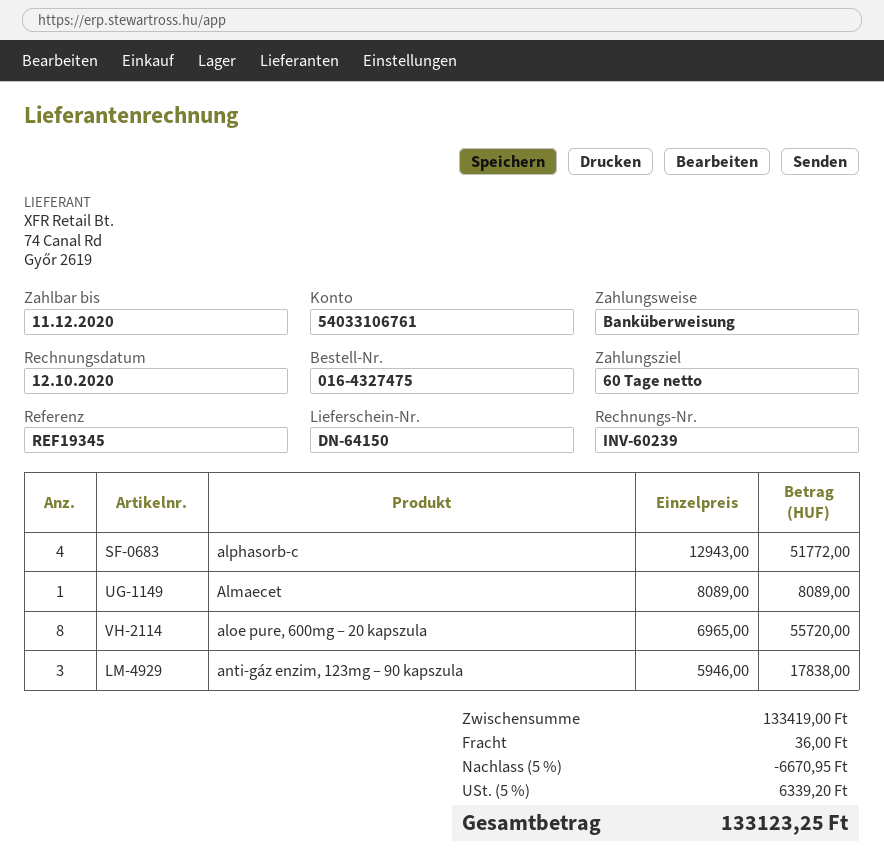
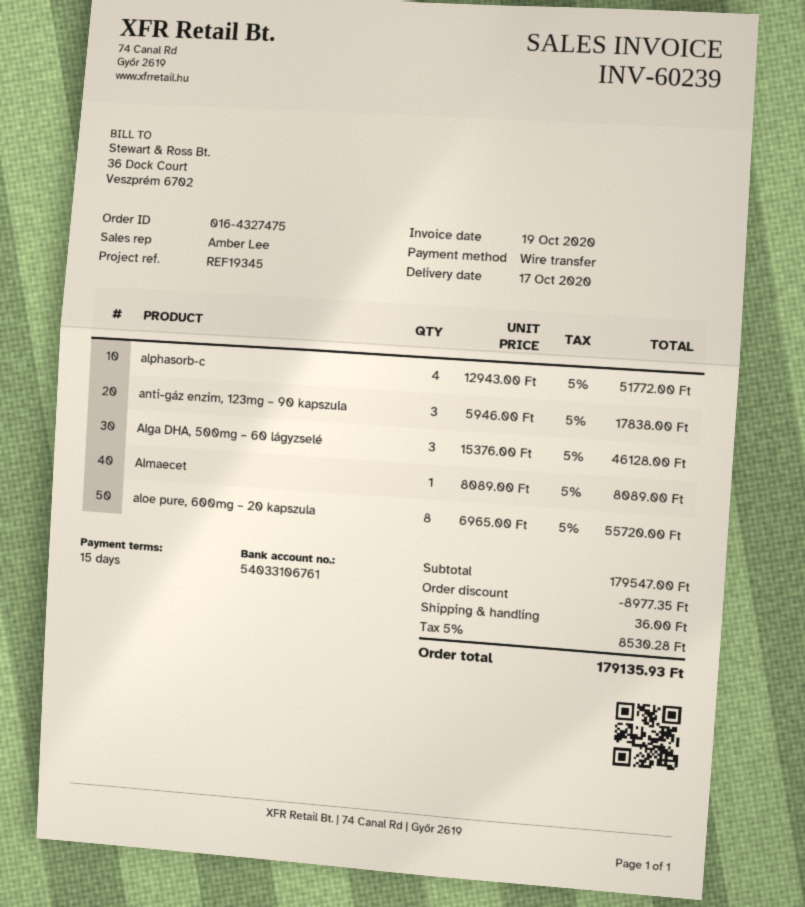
invoice date: 2020-10-12 -> 2020-10-19
payment terms: 60 days -> 15 days
Alga DHA, 500mg – 60 lágyzselé: none -> 3 x 15376.00 = 46128.00
subtotal: 133419.00 -> 179547.00
discount: 6670.95 -> 8977.35
tax: 5% = 6339.20 -> 5% = 8530.28
total: 133123.25 -> 179135.93

